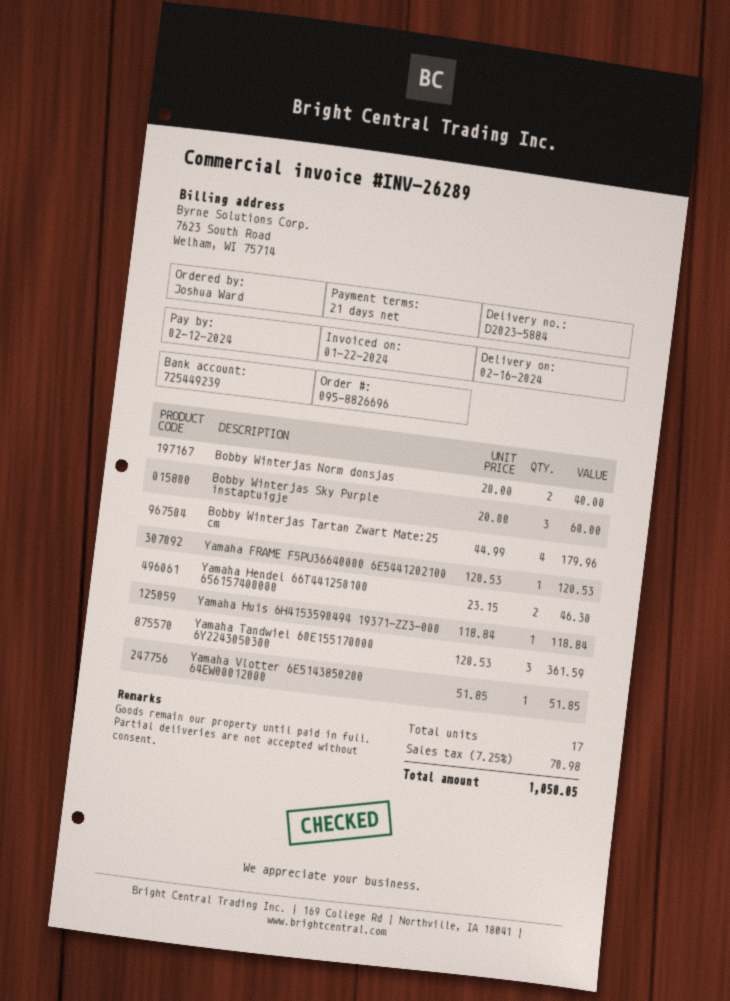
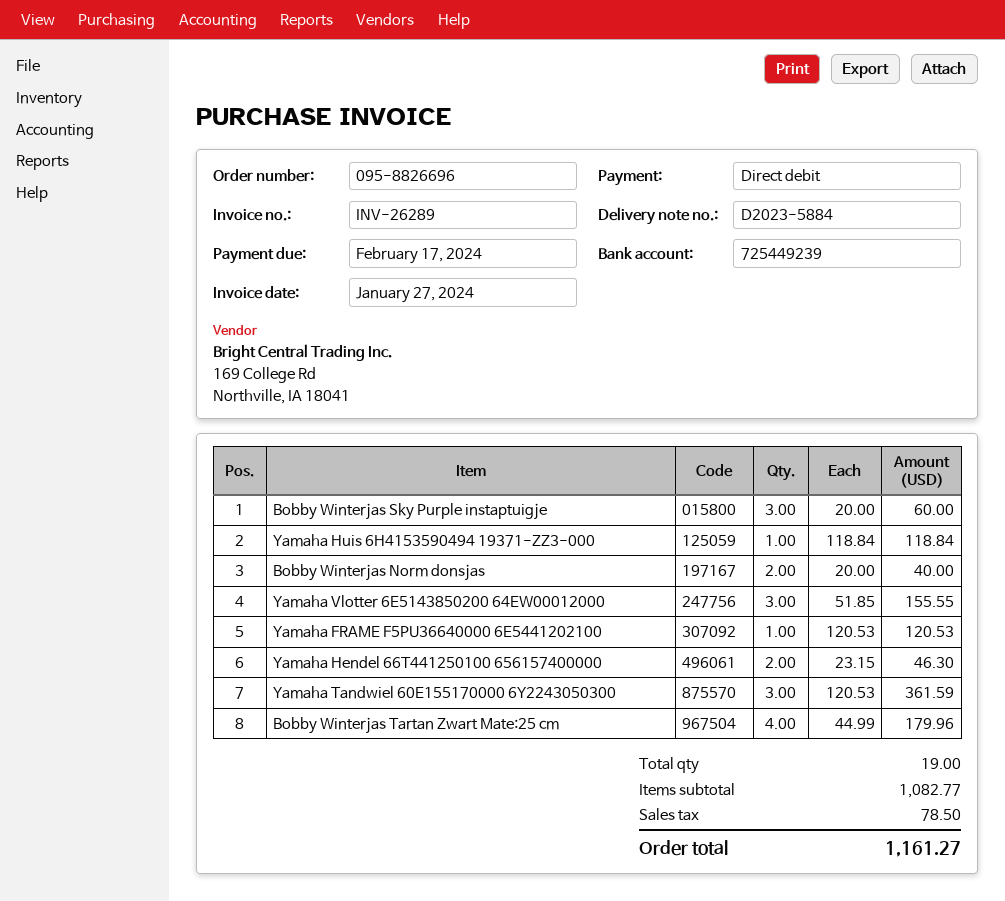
invoice date: 2024-01-22 -> 2024-01-27
due date: 2024-02-12 -> 2024-02-17
Yamaha Vlotter 6E5143850200 64EW00012000: 1 x 51.85 = 51.85 -> 3 x 51.85 = 155.55
total quantity: 17 -> 19
tax: 70.98 -> 78.50
total: 1050.05 -> 1161.27

